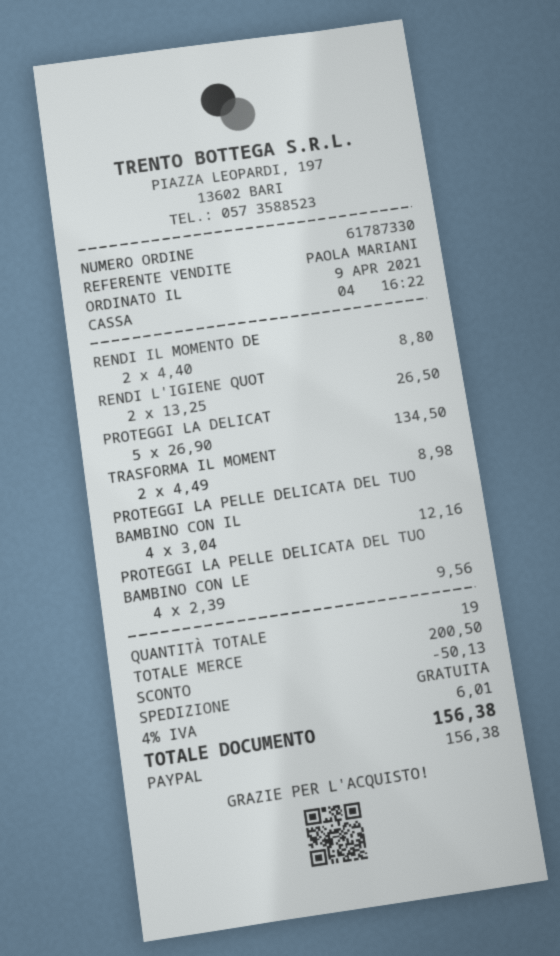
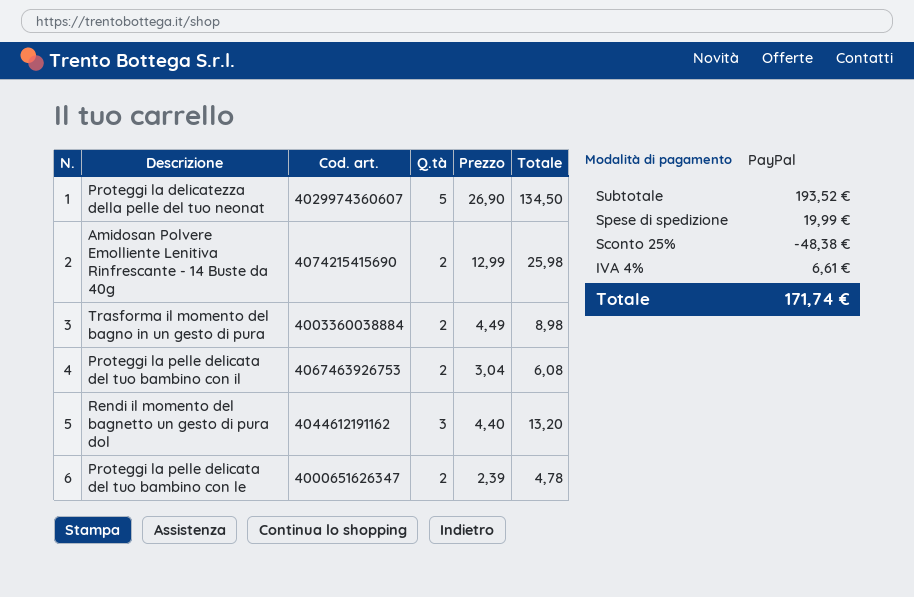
RENDI IL MOMENTO DE: 2 x 4.40 = 8.80 -> 3 x 4.40 = 13.20
RENDI L'IGIENE QUOT: 2 x 13.25 = 26.50 -> none
PROTEGGI LA PELLE DELICATA DEL TUO BAMBINO CON IL: 4 x 3.04 = 12.16 -> 2 x 3.04 = 6.08
PROTEGGI LA PELLE DELICATA DEL TUO BAMBINO CON LE: 4 x 2.39 = 9.56 -> 2 x 2.39 = 4.78
Amidosan Polvere Emolliente Lenitiva Rinfrescante - 14 Buste da 40g: none -> 2 x 12.99 = 25.98
subtotal: 200.50 -> 193.52
discount: 50.13 -> 48.38
shipping: 0.00 -> 19.99
tax: 4% = 6.01 -> 4% = 6.61
total: 156.38 -> 171.74

